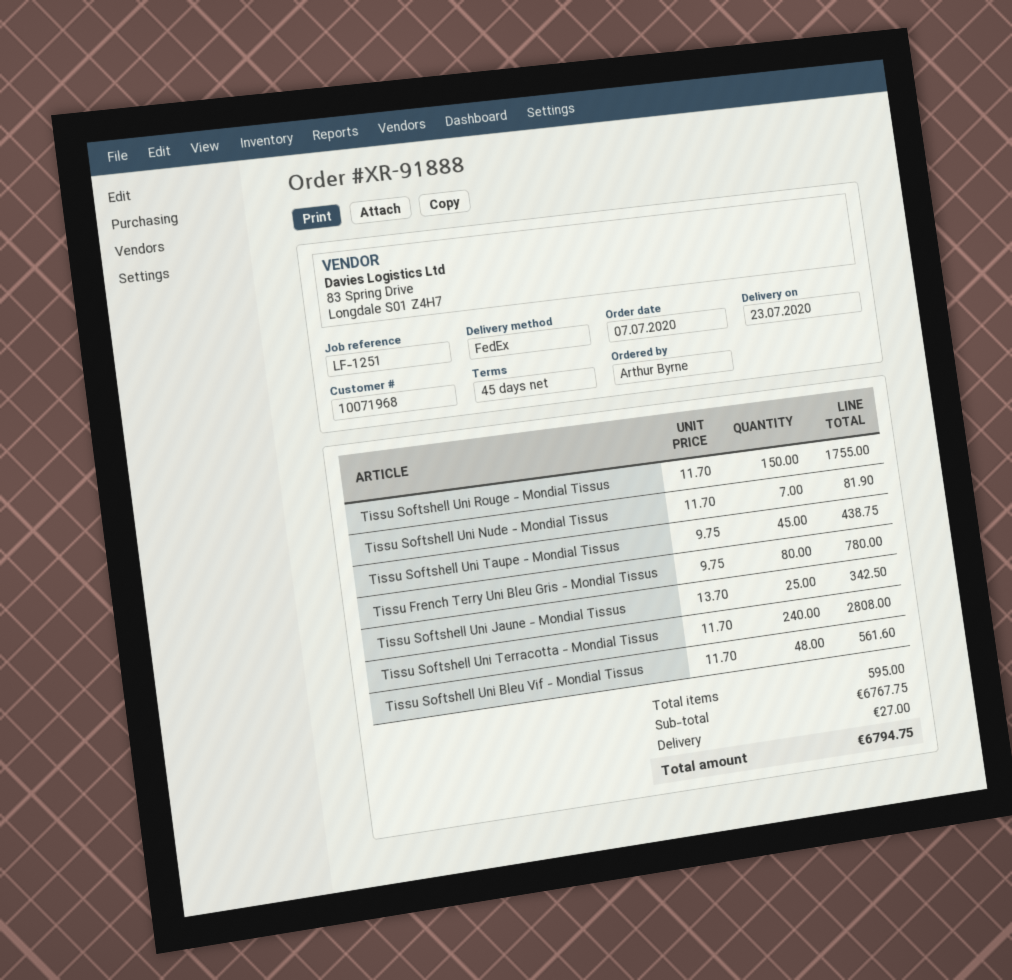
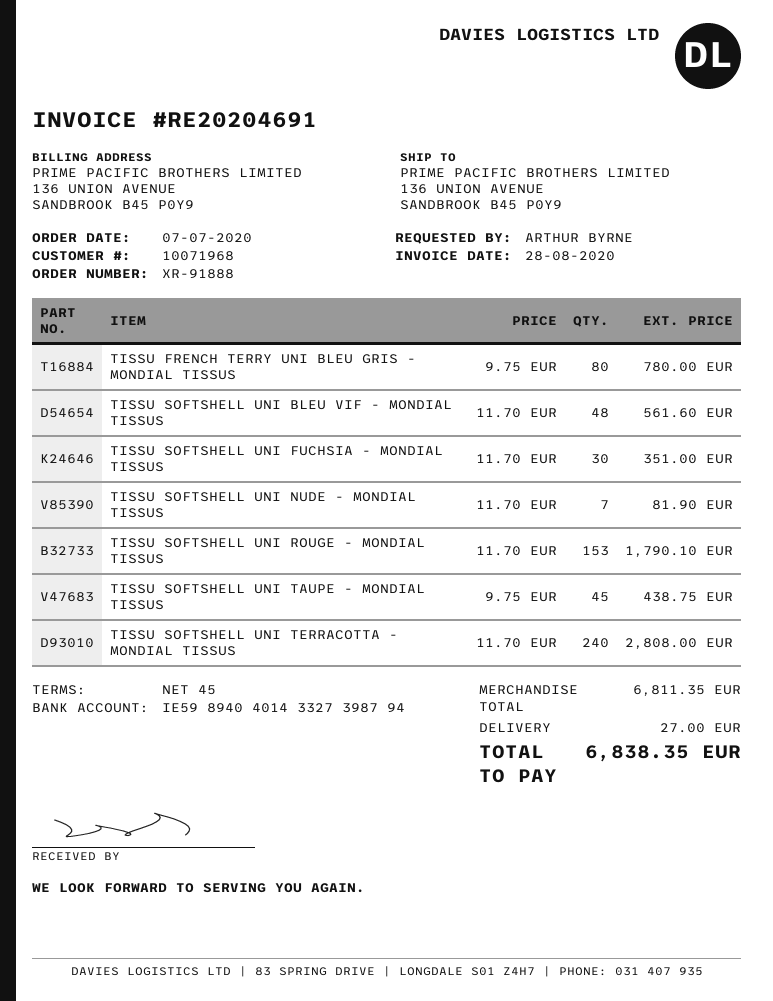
Tissu Softshell Uni Rouge - Mondial Tissus: 150 x 11.70 = 1755.00 -> 153 x 11.70 = 1790.10
Tissu Softshell Uni Jaune - Mondial Tissus: 25 x 13.70 = 342.50 -> none
TISSU SOFTSHELL UNI FUCHSIA - MONDIAL TISSUS: none -> 30 x 11.70 = 351.00
subtotal: 6767.75 -> 6811.35
total: 6794.75 -> 6838.35

